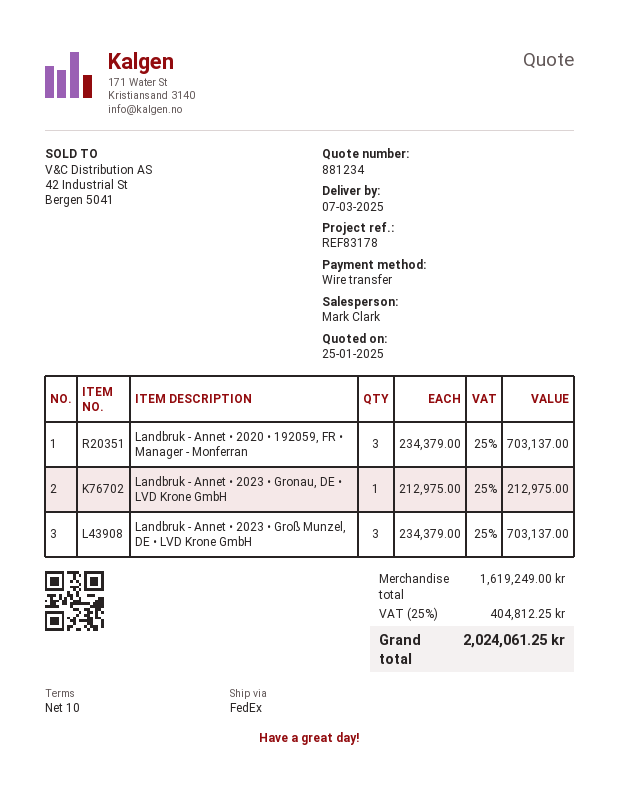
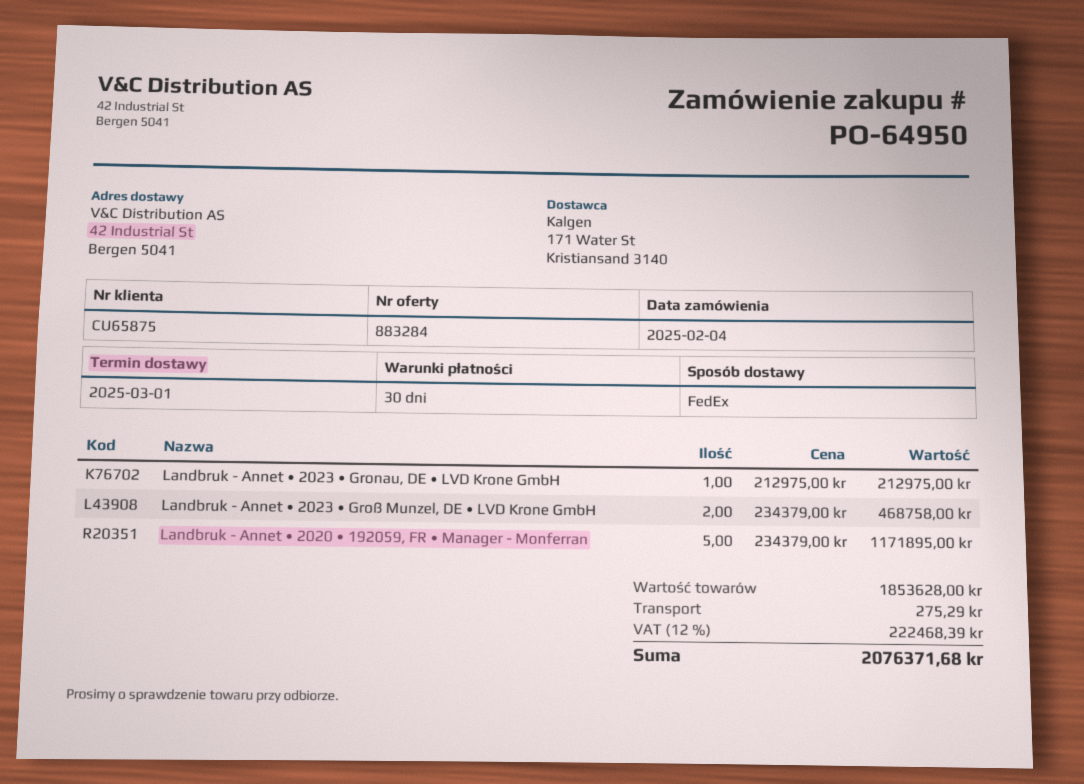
quote number: 881234 -> 883284
delivery date: 2025-03-07 -> 2025-03-01
payment terms: 10 days -> 30 days
Landbruk - Annet • 2020 • 192059, FR • Manager - Monferran: 3 x 234379.00 = 703137.00 -> 5 x 234379.00 = 1171895.00
Landbruk - Annet • 2023 • Groß Munzel, DE • LVD Krone GmbH: 3 x 234379.00 = 703137.00 -> 2 x 234379.00 = 468758.00
subtotal: 1619249.00 -> 1853628.00
shipping: none -> 275.29
tax: 25% = 404812.25 -> 12% = 222468.39
total: 2024061.25 -> 2076371.68

